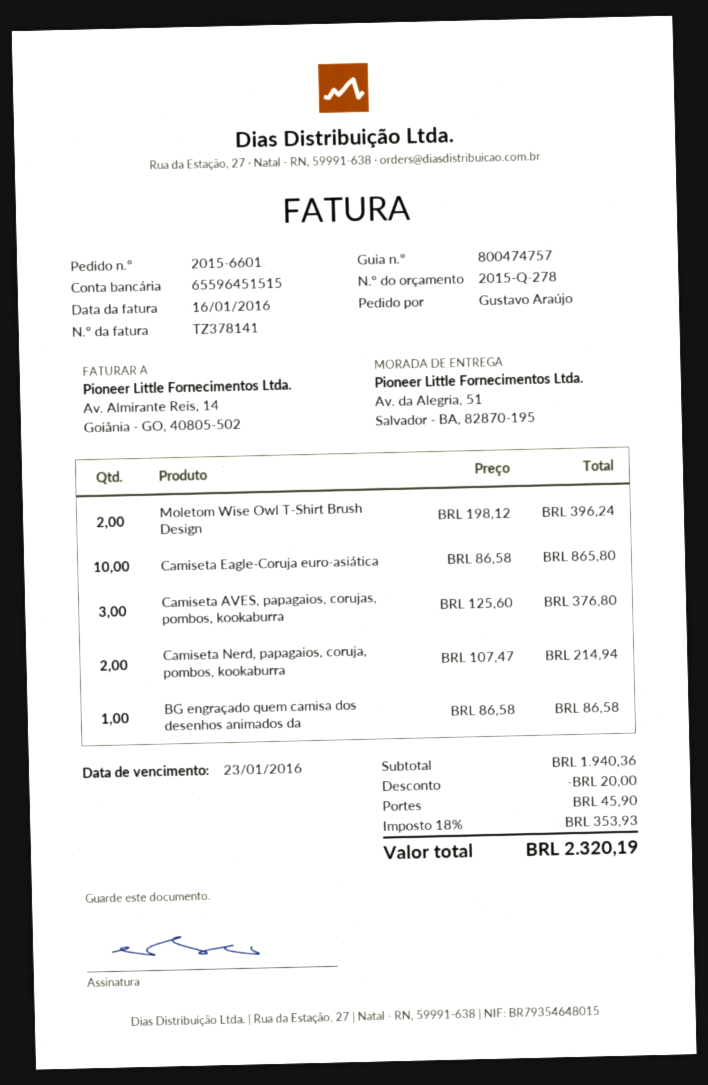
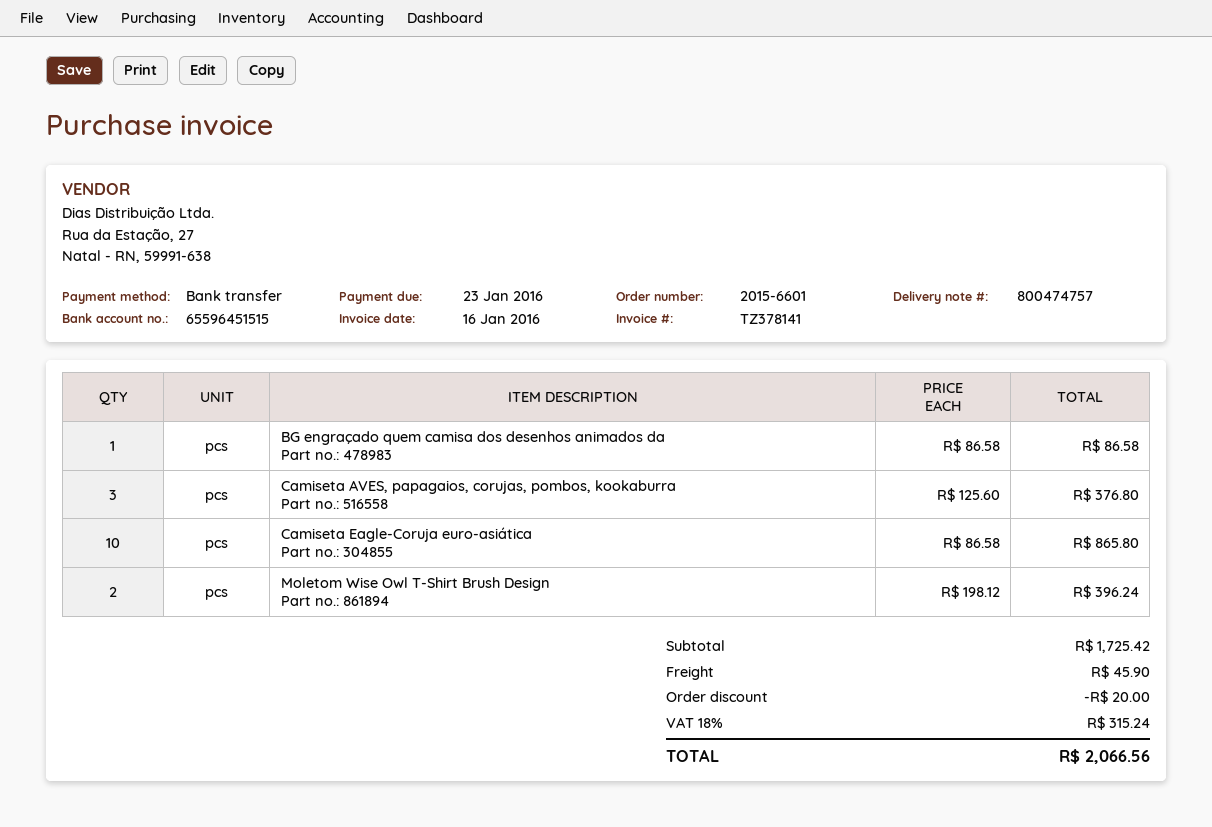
Camiseta Nerd, papagaios, coruja, pombos, kookaburra: 2 x 107.47 = 214.94 -> none
subtotal: 1940.36 -> 1725.42
tax: 18% = 353.93 -> 18% = 315.24
total: 2320.19 -> 2066.56

